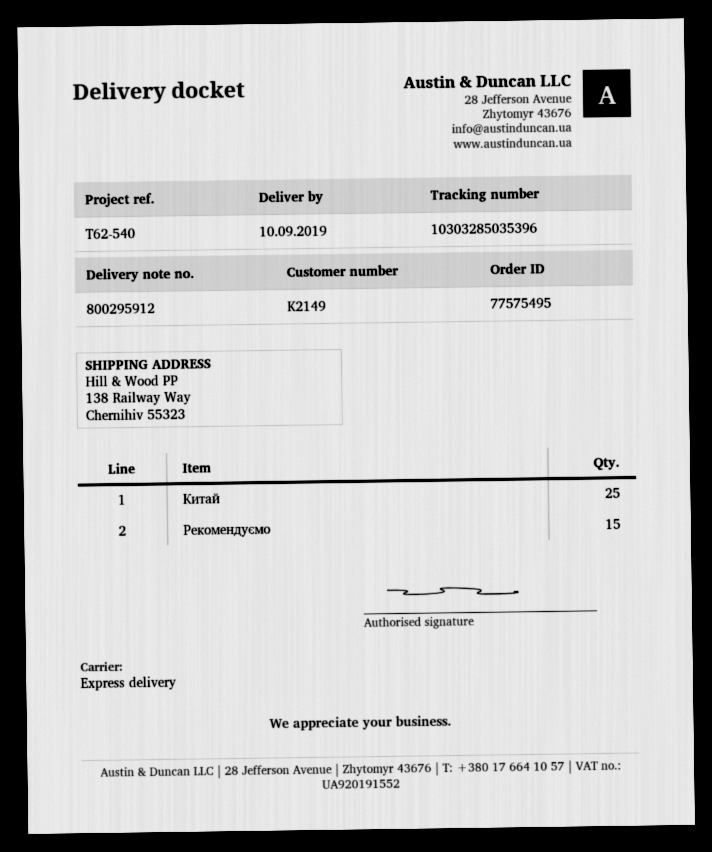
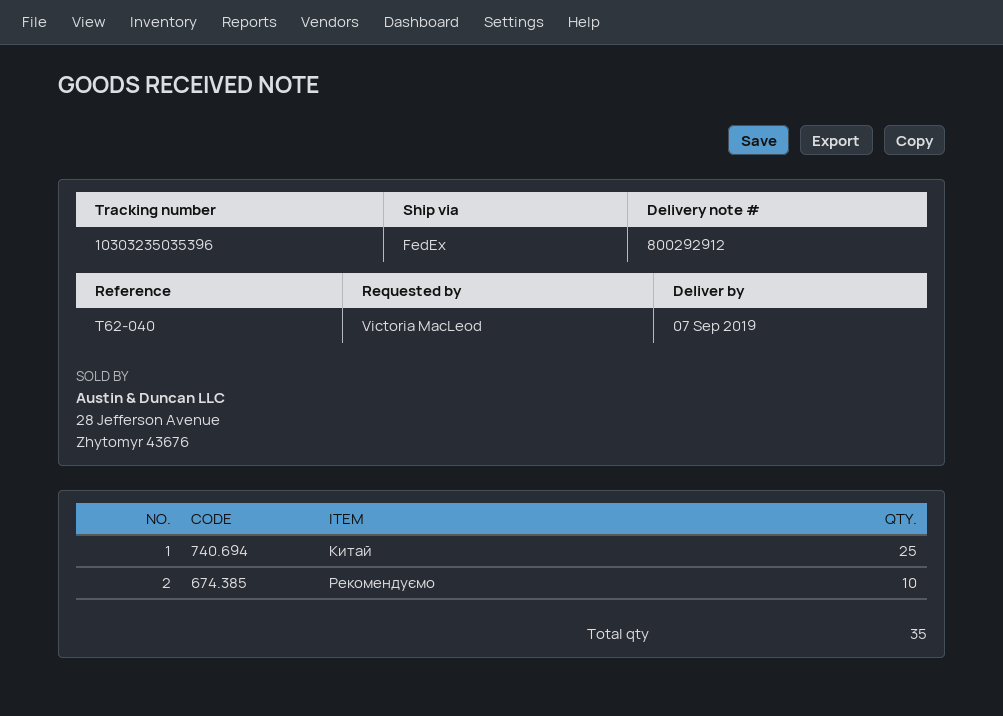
delivery note number: 800295912 -> 800292912
delivery date: 2019-09-10 -> 2019-09-07
reference: T62-540 -> T62-040
shipping method: express -> FedEx
tracking number: 10303285035396 -> 10303235035396
Рекомендуємо: 15 -> 10

